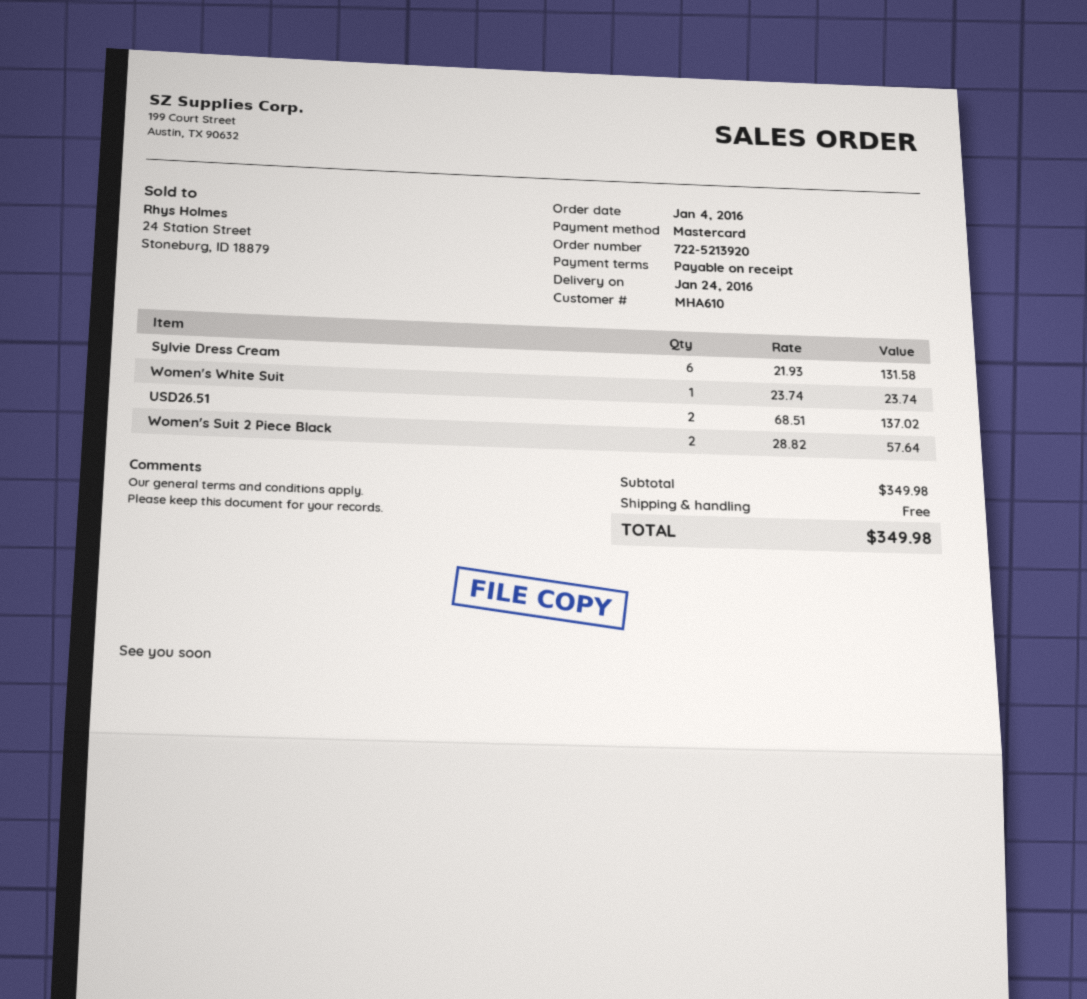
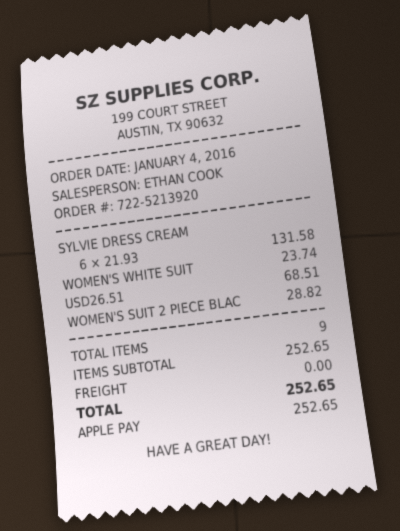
payment method: Mastercard -> Apple Pay
USD26.51: 2 x 68.51 = 137.02 -> 1 x 68.51 = 68.51
Women's Suit 2 Piece Black: 2 x 28.82 = 57.64 -> 1 x 28.82 = 28.82
subtotal: 349.98 -> 252.65
total: 349.98 -> 252.65

